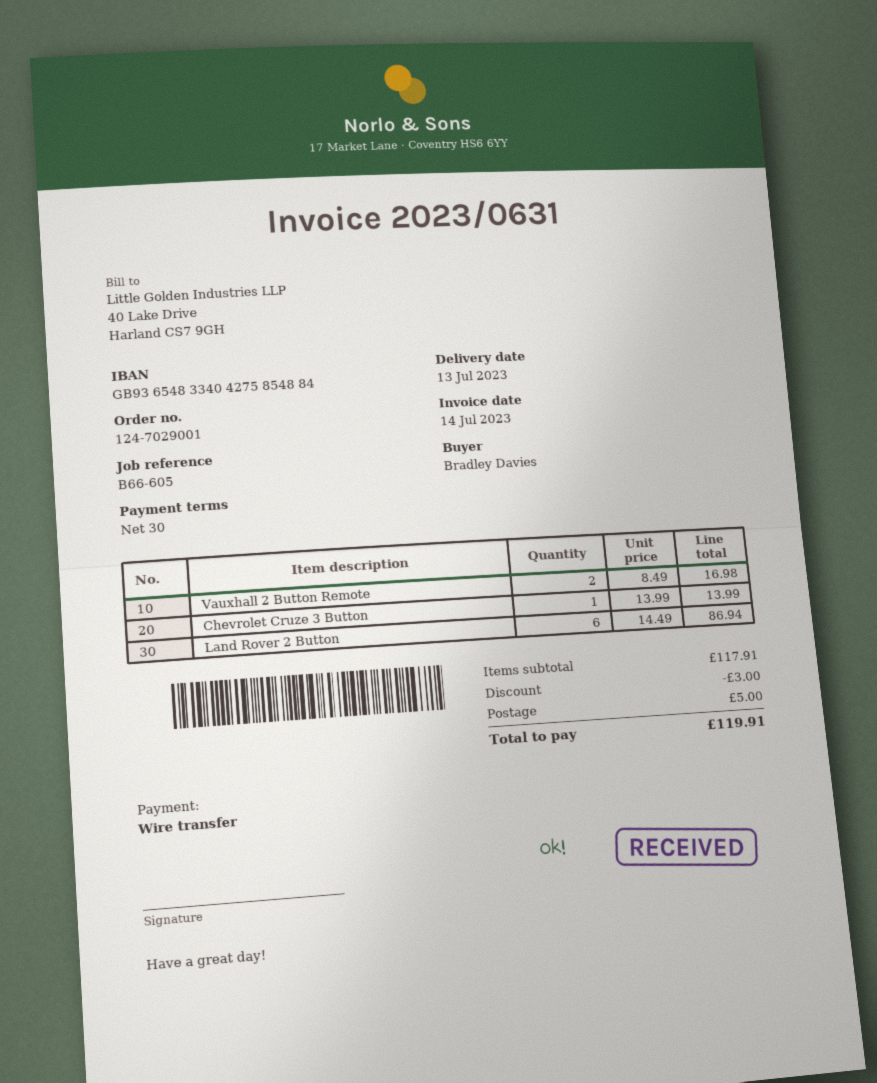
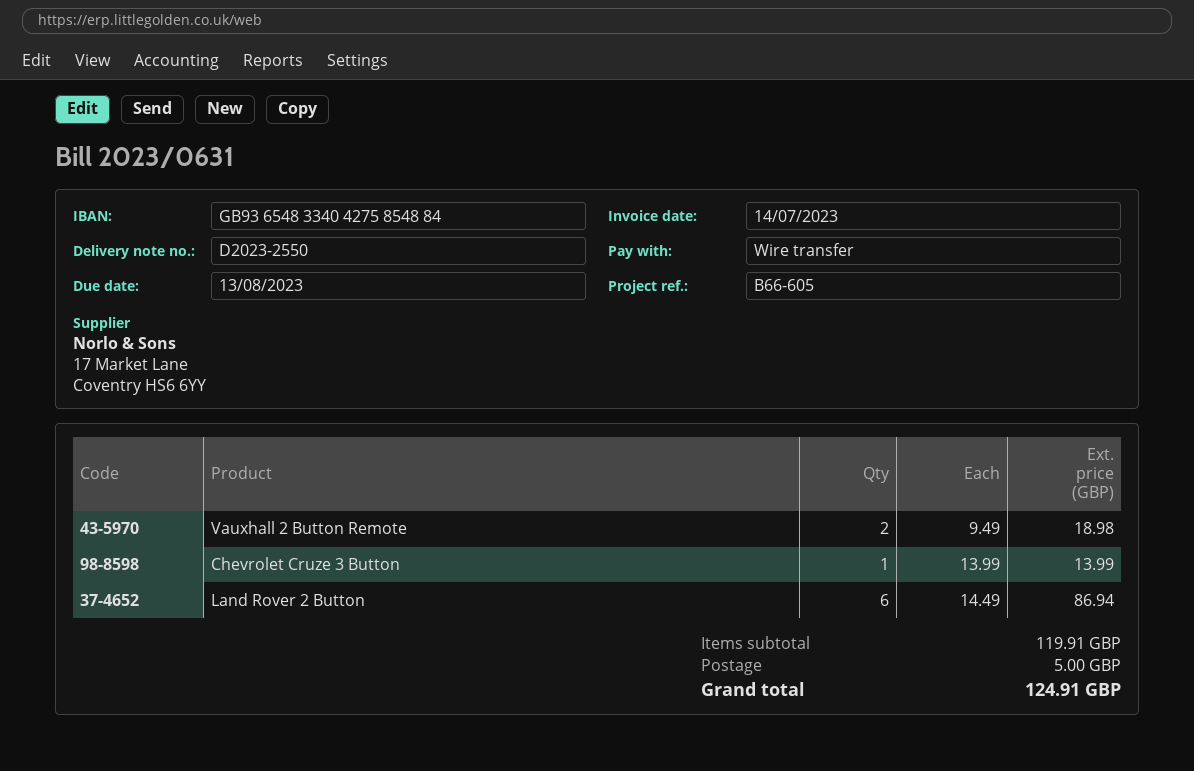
Vauxhall 2 Button Remote: 2 x 8.49 = 16.98 -> 2 x 9.49 = 18.98
subtotal: 117.91 -> 119.91
discount: 3.00 -> none
total: 119.91 -> 124.91

